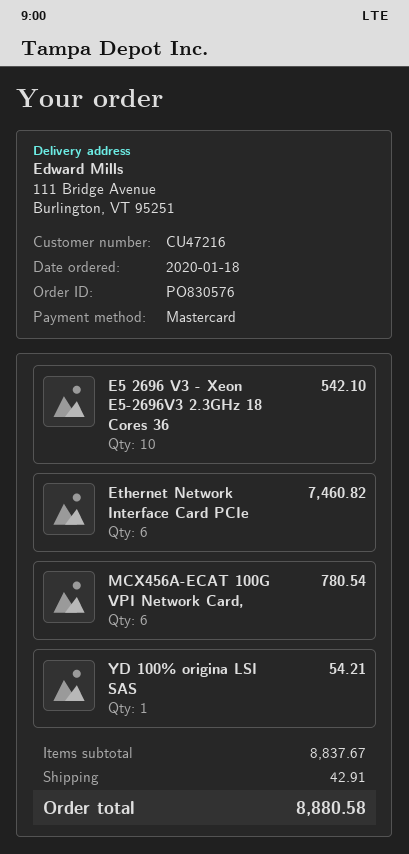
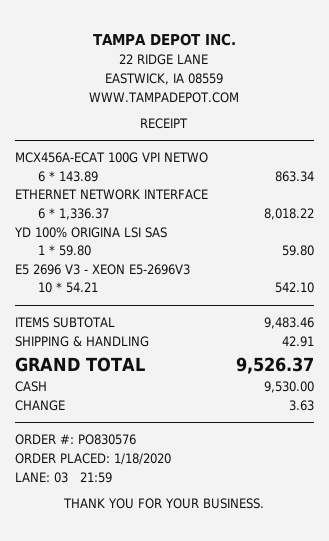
payment method: Mastercard -> cash
Ethernet Network Interface Card PCIe: 6 for 7460.82 -> 6 for 8018.22
MCX456A‑ECAT 100G VPI Network Card,: 6 for 780.54 -> 6 for 863.34
YD 100% origina LSI SAS: 1 for 54.21 -> 1 for 59.80
subtotal: 8837.67 -> 9483.46
total: 8880.58 -> 9526.37

